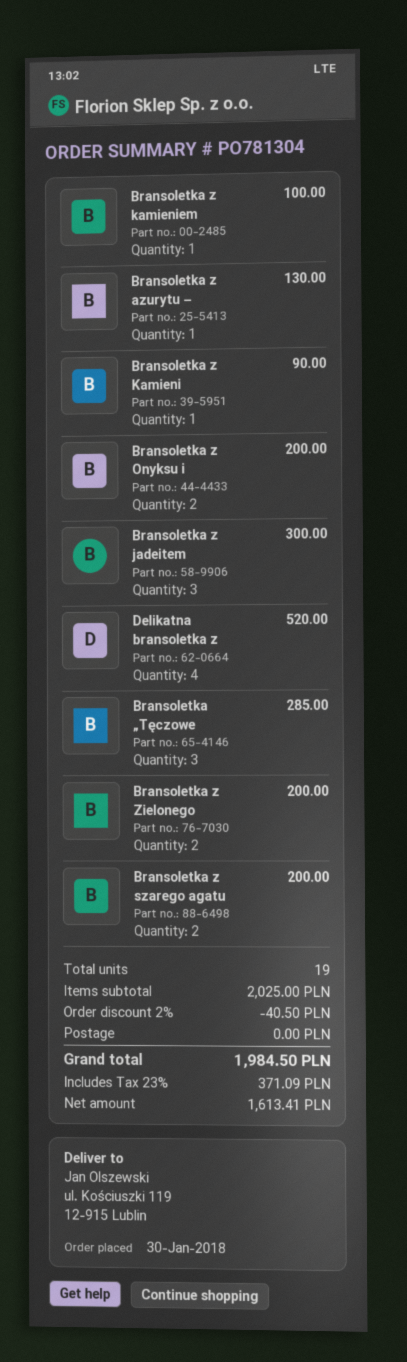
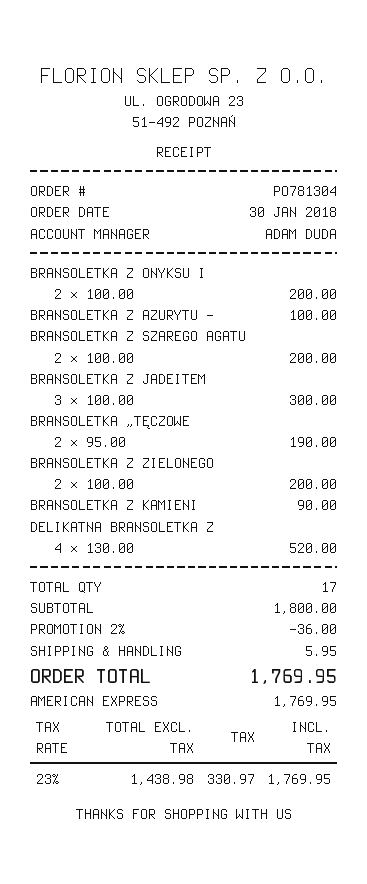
Bransoletka z kamieniem: 1 for 100.00 -> none
Bransoletka z azurytu –: 1 for 130.00 -> 1 for 100.00
Bransoletka „Tęczowe: 3 for 285.00 -> 2 for 190.00
total quantity: 19 -> 17
subtotal: 2025.00 -> 1800.00
discount: 2% = 40.50 -> 2% = 36.00
shipping: 0.00 -> 5.95
net: 1613.41 -> 1438.98
tax: 23% = 371.09 -> 23% = 330.97
total: 1984.50 -> 1769.95

